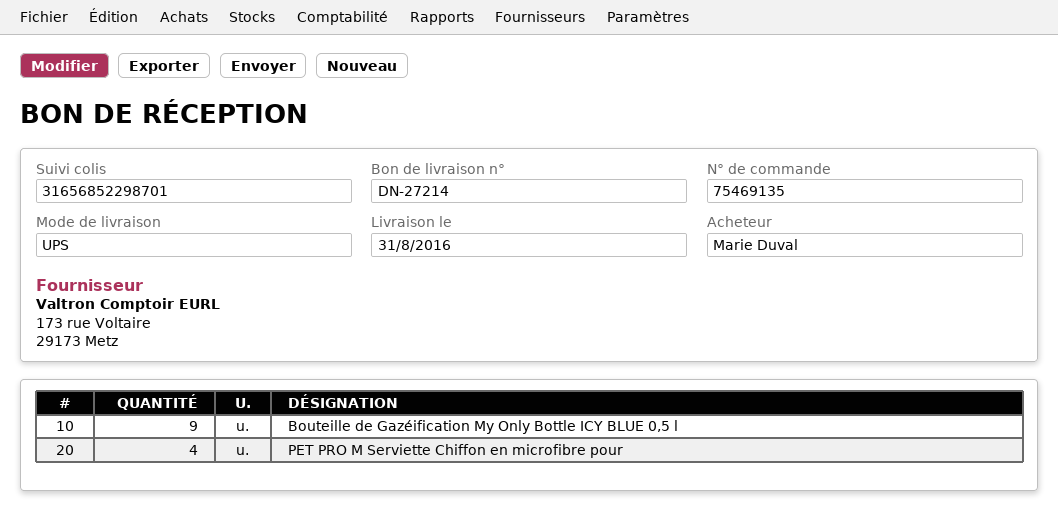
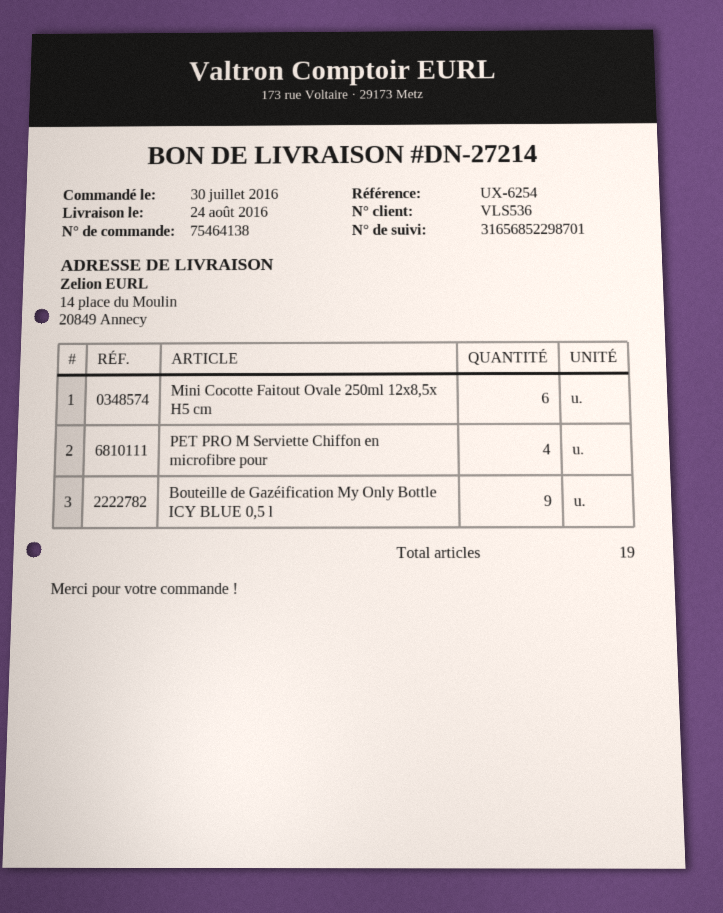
order number: 75469135 -> 75464138
delivery date: 2016-08-31 -> 2016-08-24
Mini Cocotte Faitout Ovale 250ml 12x8,5x H5 cm: none -> 6

